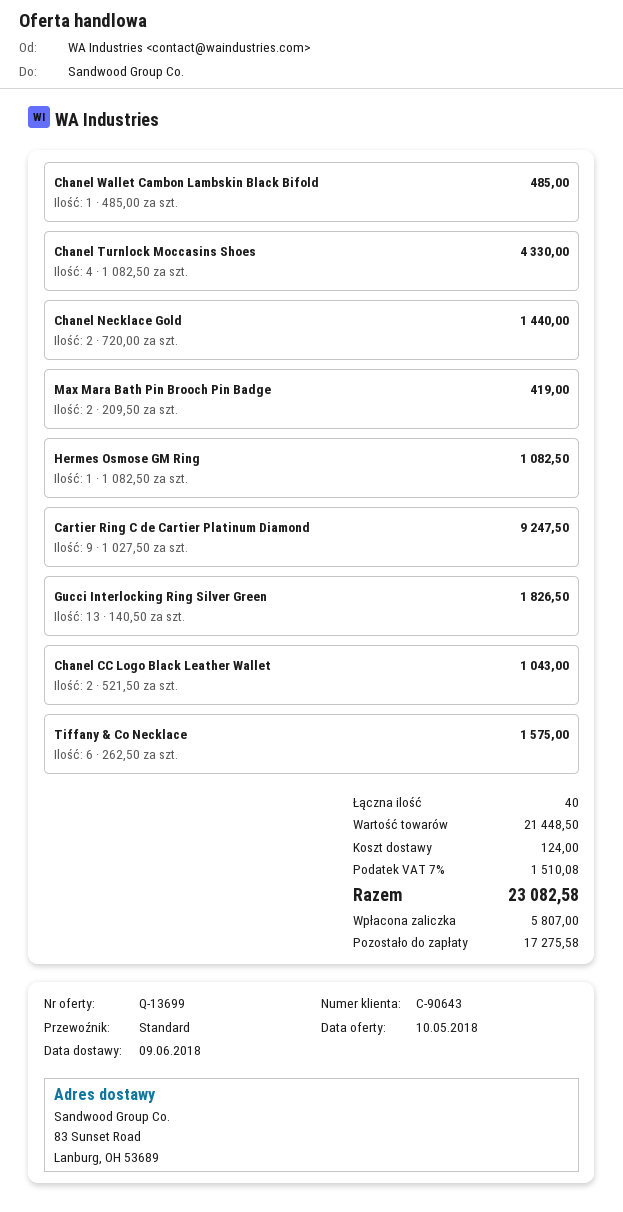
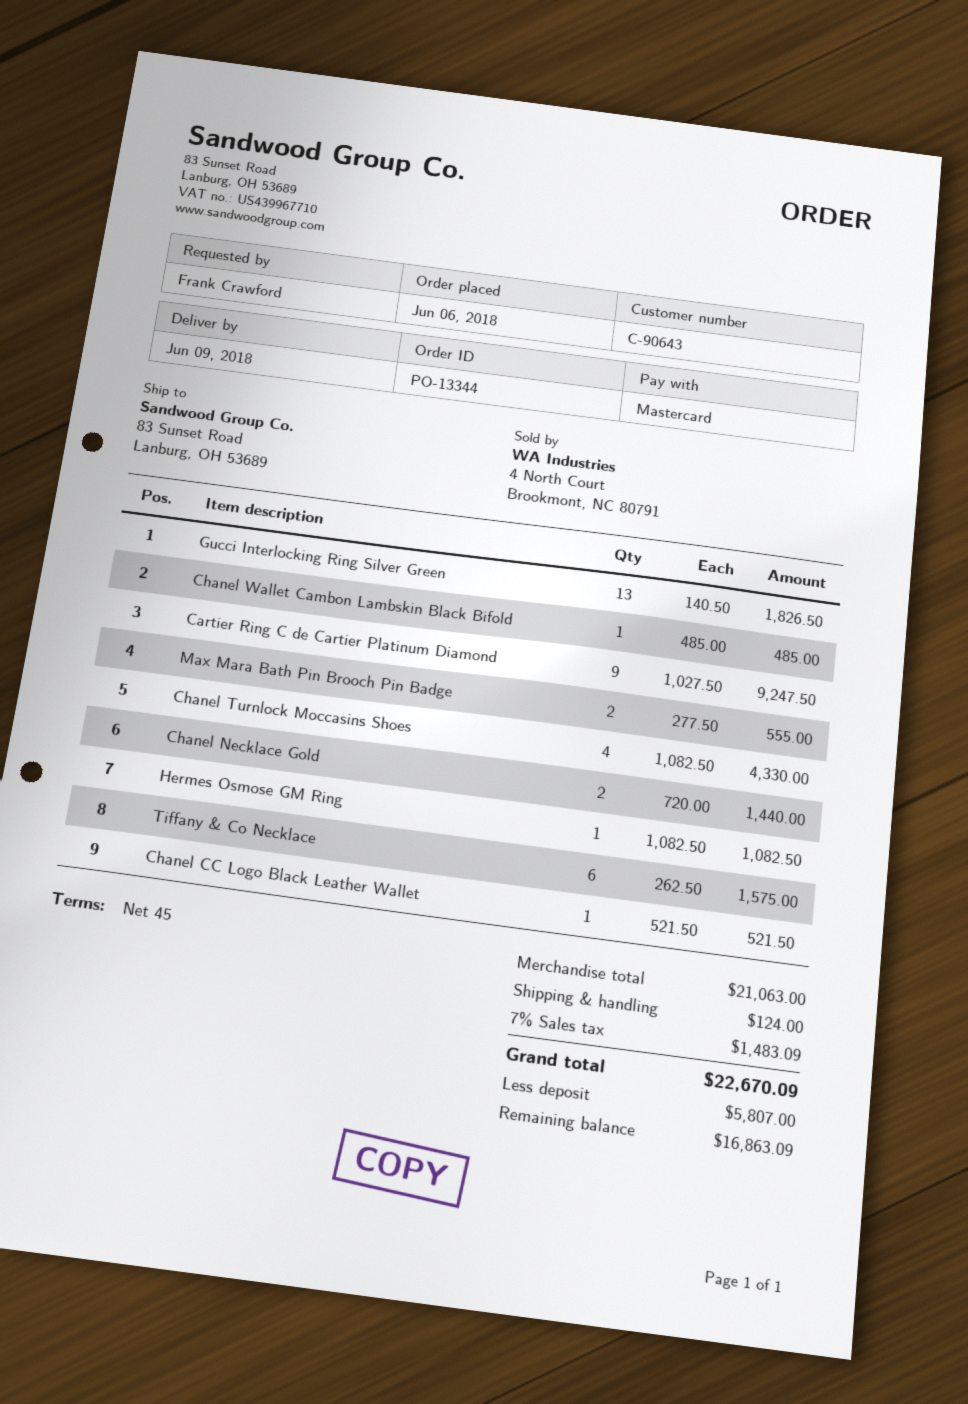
Max Mara Bath Pin Brooch Pin Badge: 2 x 209.50 = 419.00 -> 2 x 277.50 = 555.00
Chanel CC Logo Black Leather Wallet: 2 x 521.50 = 1043.00 -> 1 x 521.50 = 521.50
subtotal: 21448.50 -> 21063.00
tax: 7% = 1510.08 -> 7% = 1483.09
total: 23082.58 -> 22670.09
balance: 17275.58 -> 16863.09

